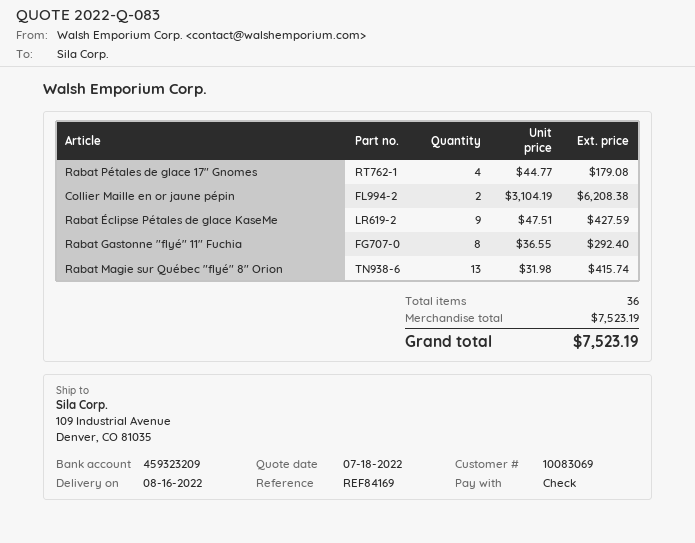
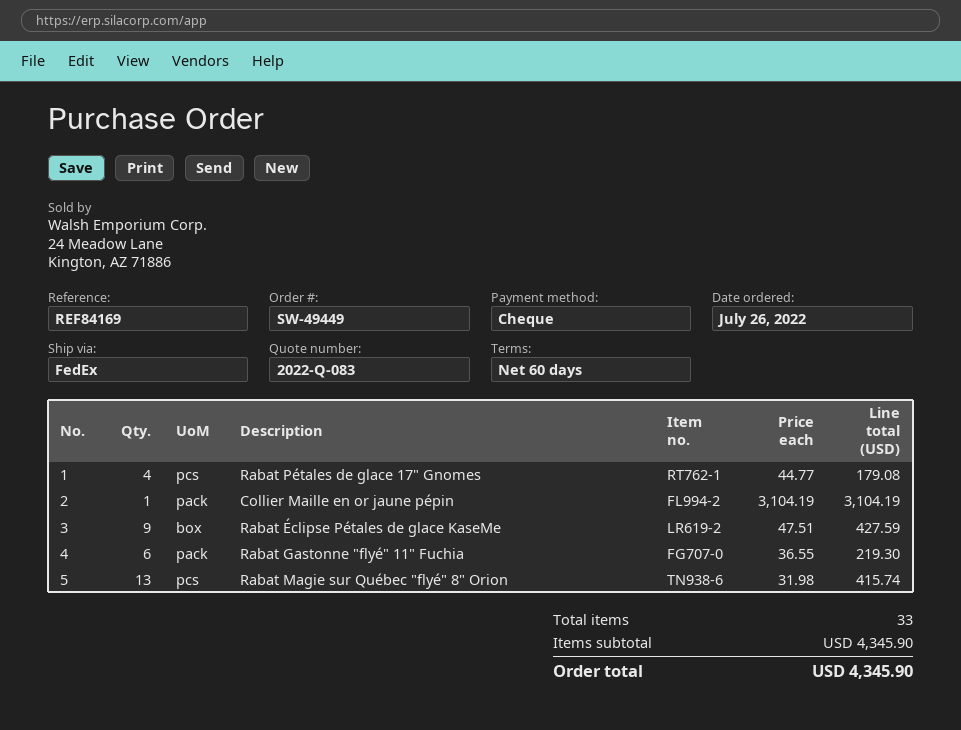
Collier Maille en or jaune pépin: 2 x 3104.19 = 6208.38 -> 1 x 3104.19 = 3104.19
Rabat Gastonne "flyé" 11" Fuchia: 8 x 36.55 = 292.40 -> 6 x 36.55 = 219.30
total quantity: 36 -> 33
subtotal: 7523.19 -> 4345.90
total: 7523.19 -> 4345.90

